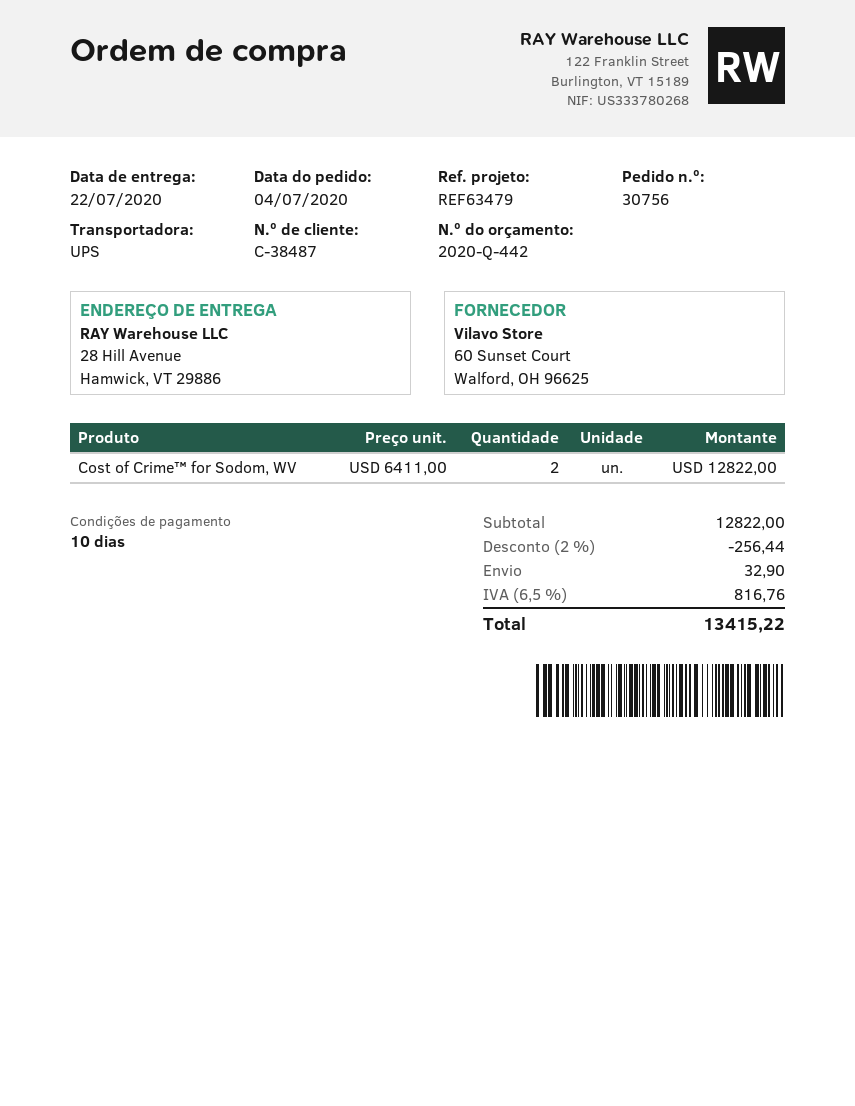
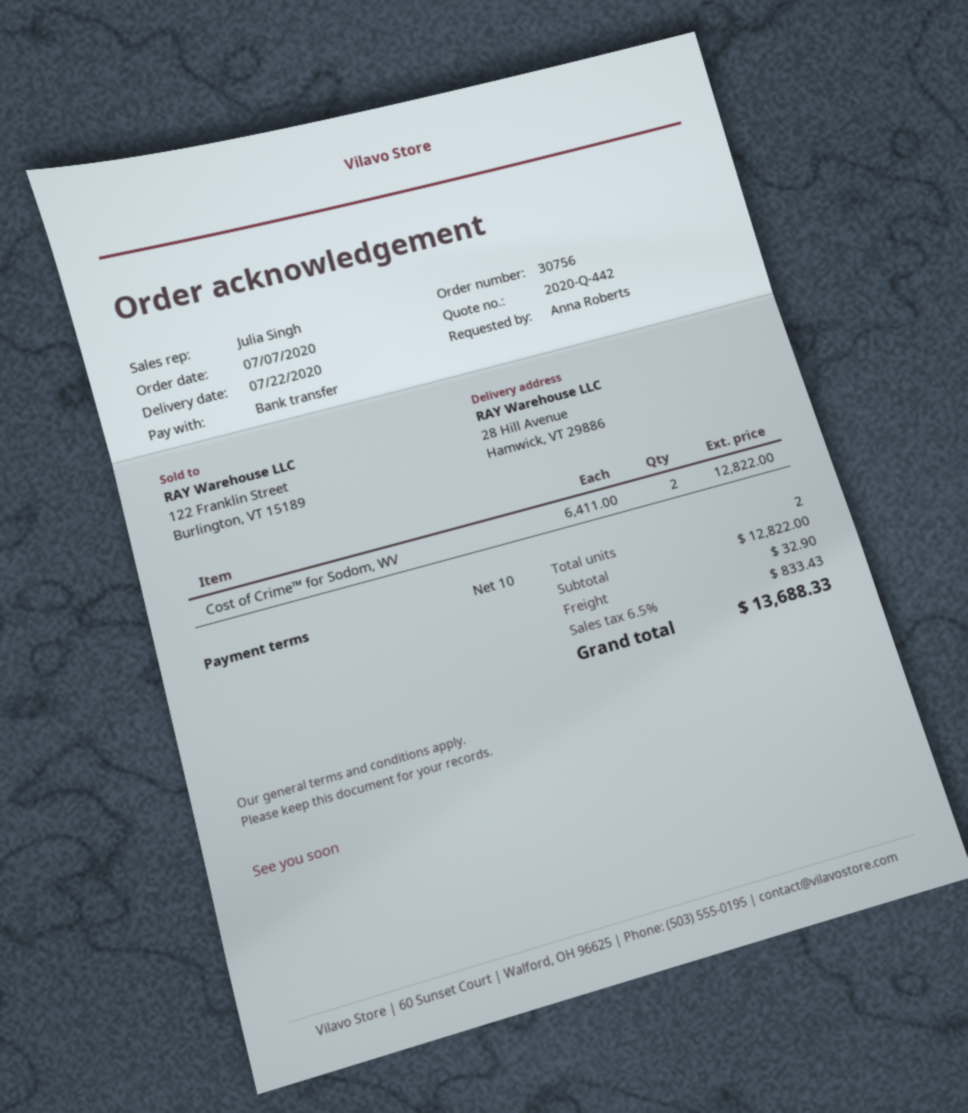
order date: 2020-07-04 -> 2020-07-07
discount: 2% = 256.44 -> none
tax: 6.5% = 816.76 -> 6.5% = 833.43
total: 13415.22 -> 13688.33

